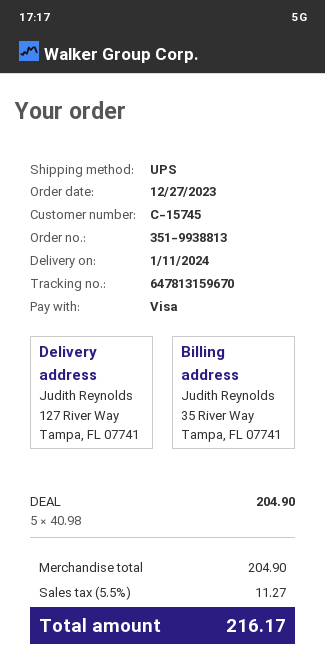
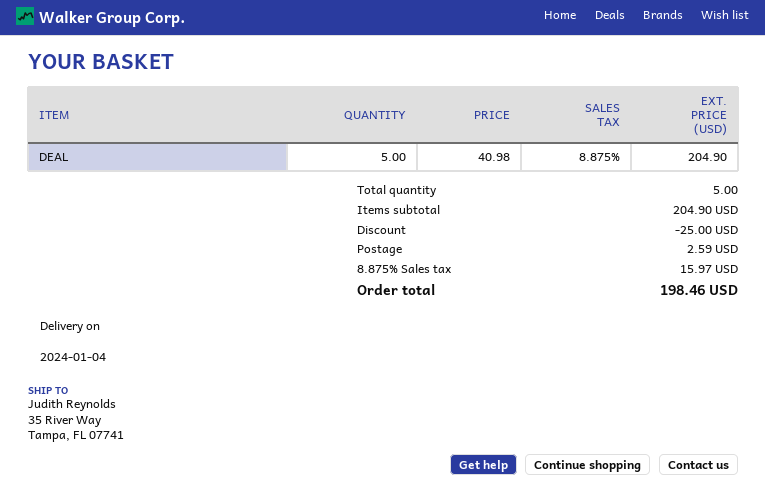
delivery date: 2024-01-11 -> 2024-01-04
ship to: 127 River Way, Tampa, FL 07741 -> 35 River Way, Tampa, FL 07741
discount: none -> 25.00
shipping: none -> 2.59
tax: 5.5% = 11.27 -> 8.875% = 15.97
total: 216.17 -> 198.46

